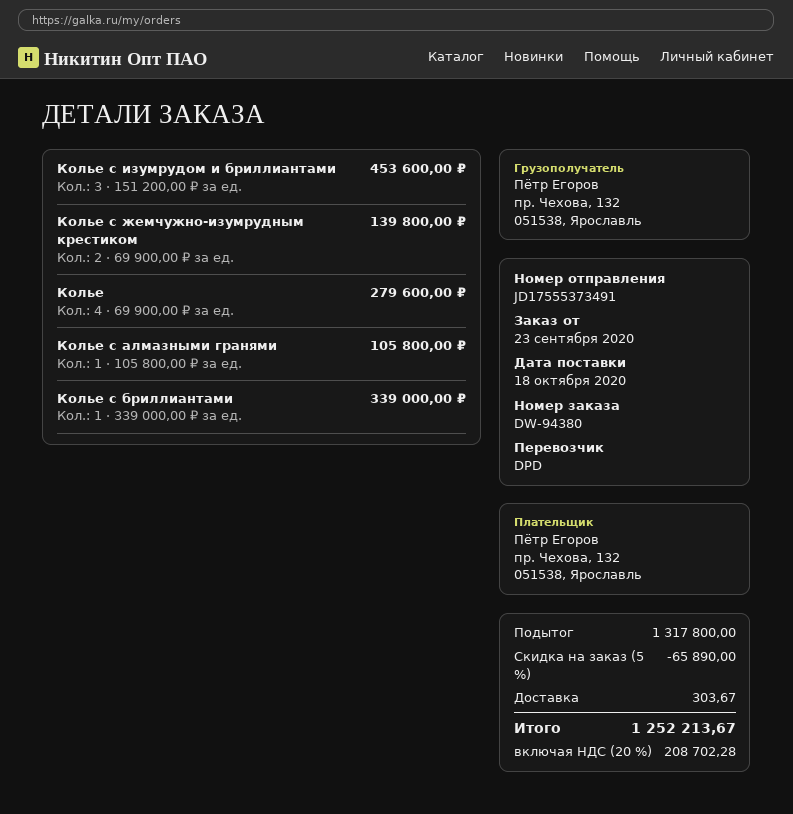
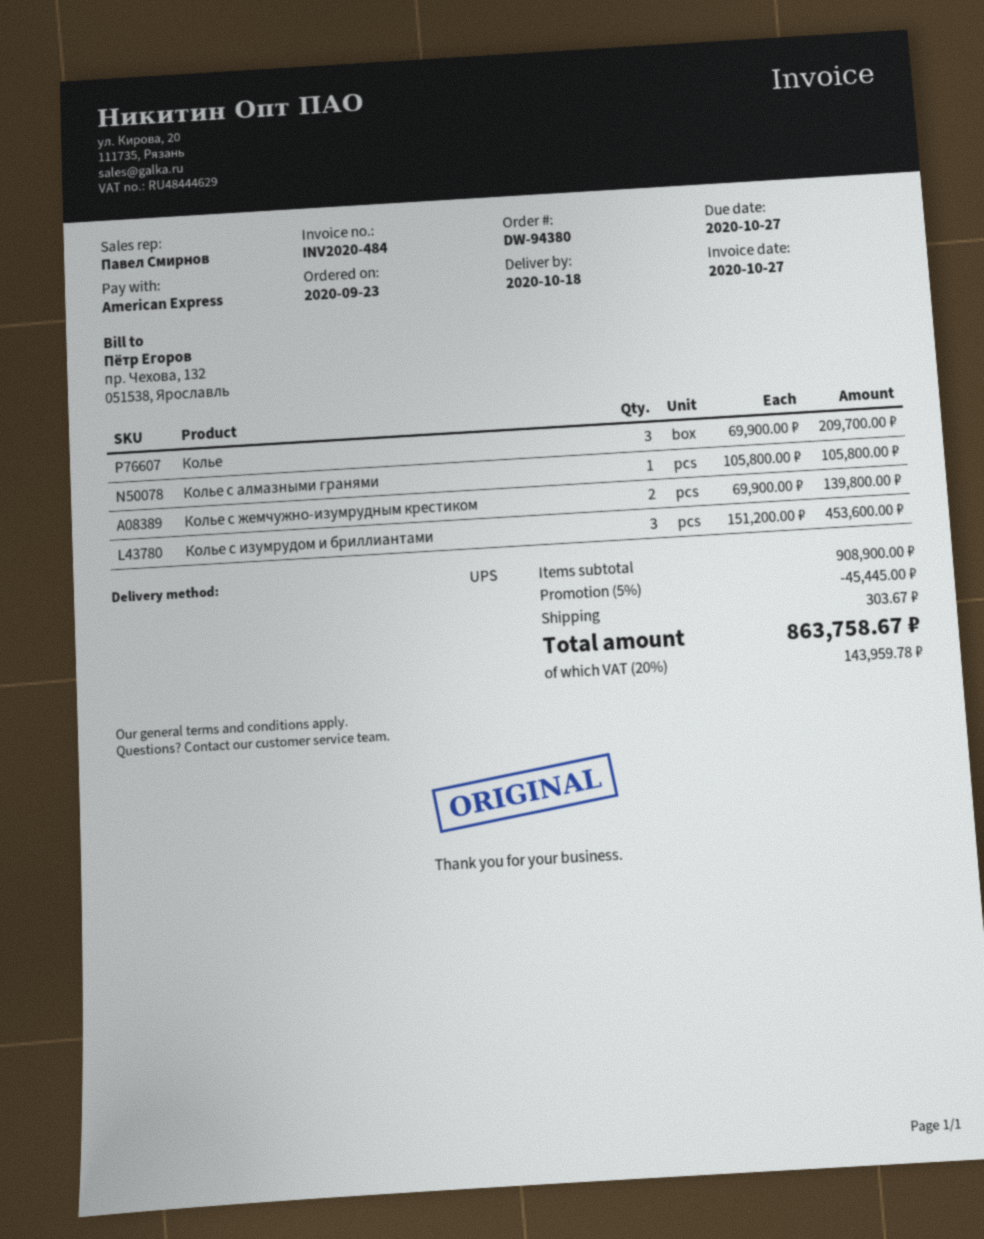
shipping method: DPD -> UPS
Колье: 4 x 69900.00 = 279600.00 -> 3 x 69900.00 = 209700.00
Колье с бриллиантами: 1 x 339000.00 = 339000.00 -> none
subtotal: 1317800.00 -> 908900.00
discount: 5% = 65890.00 -> 5% = 45445.00
tax: 20% = 208702.28 -> 20% = 143959.78
total: 1252213.67 -> 863758.67

